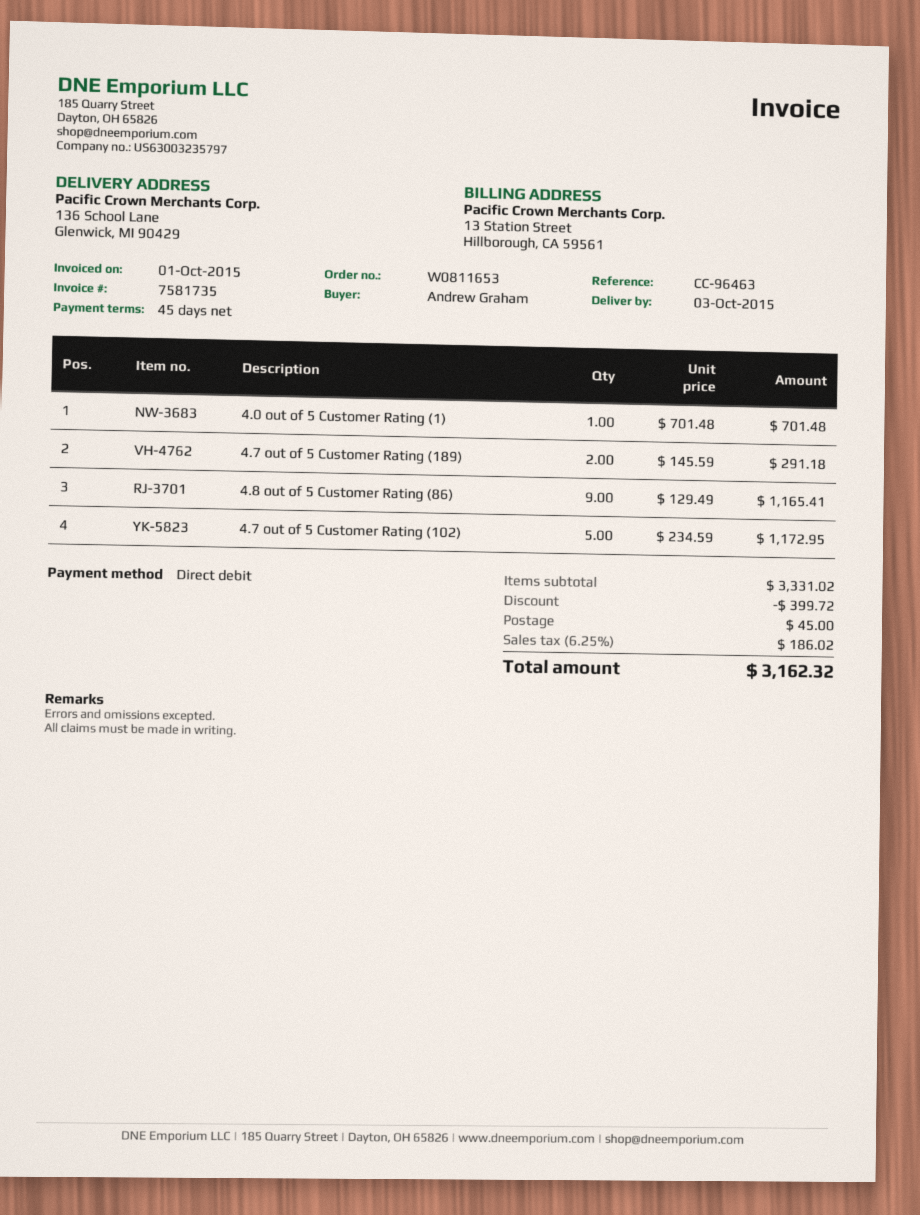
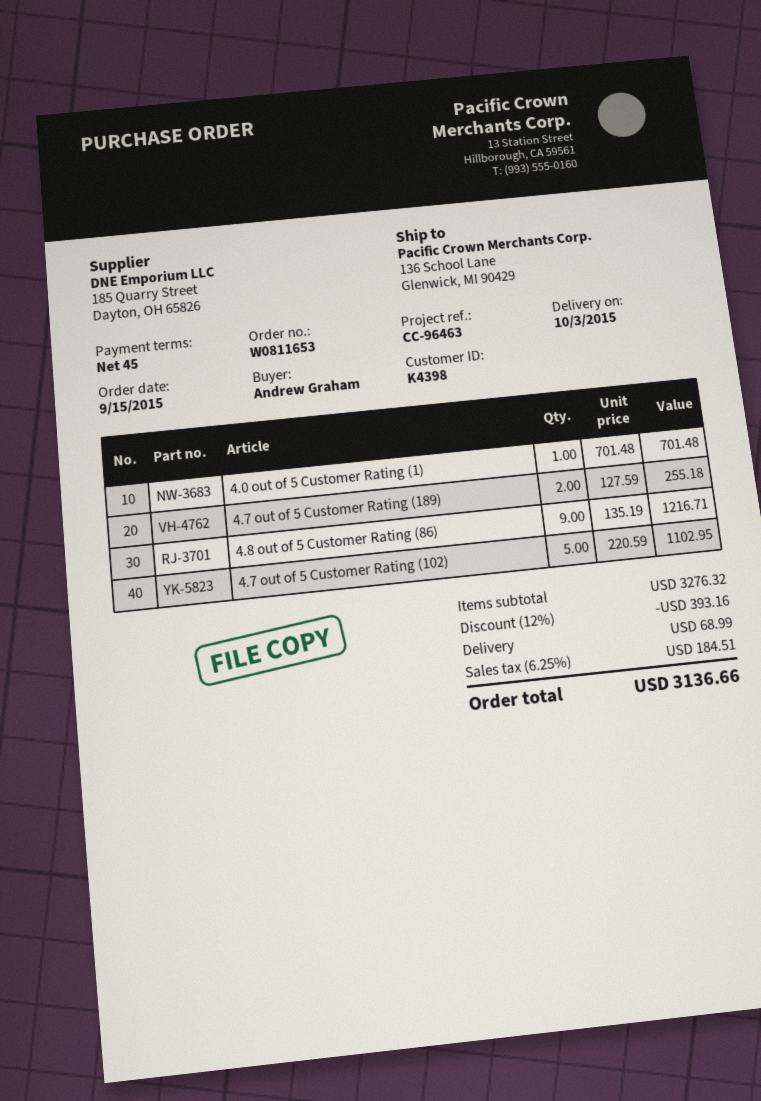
4.7 out of 5 Customer Rating (189): 2 x 145.59 = 291.18 -> 2 x 127.59 = 255.18
4.8 out of 5 Customer Rating (86): 9 x 129.49 = 1165.41 -> 9 x 135.19 = 1216.71
4.7 out of 5 Customer Rating (102): 5 x 234.59 = 1172.95 -> 5 x 220.59 = 1102.95
subtotal: 3331.02 -> 3276.32
discount: 399.72 -> 393.16
shipping: 45.00 -> 68.99
tax: 6.25% = 186.02 -> 6.25% = 184.51
total: 3162.32 -> 3136.66

